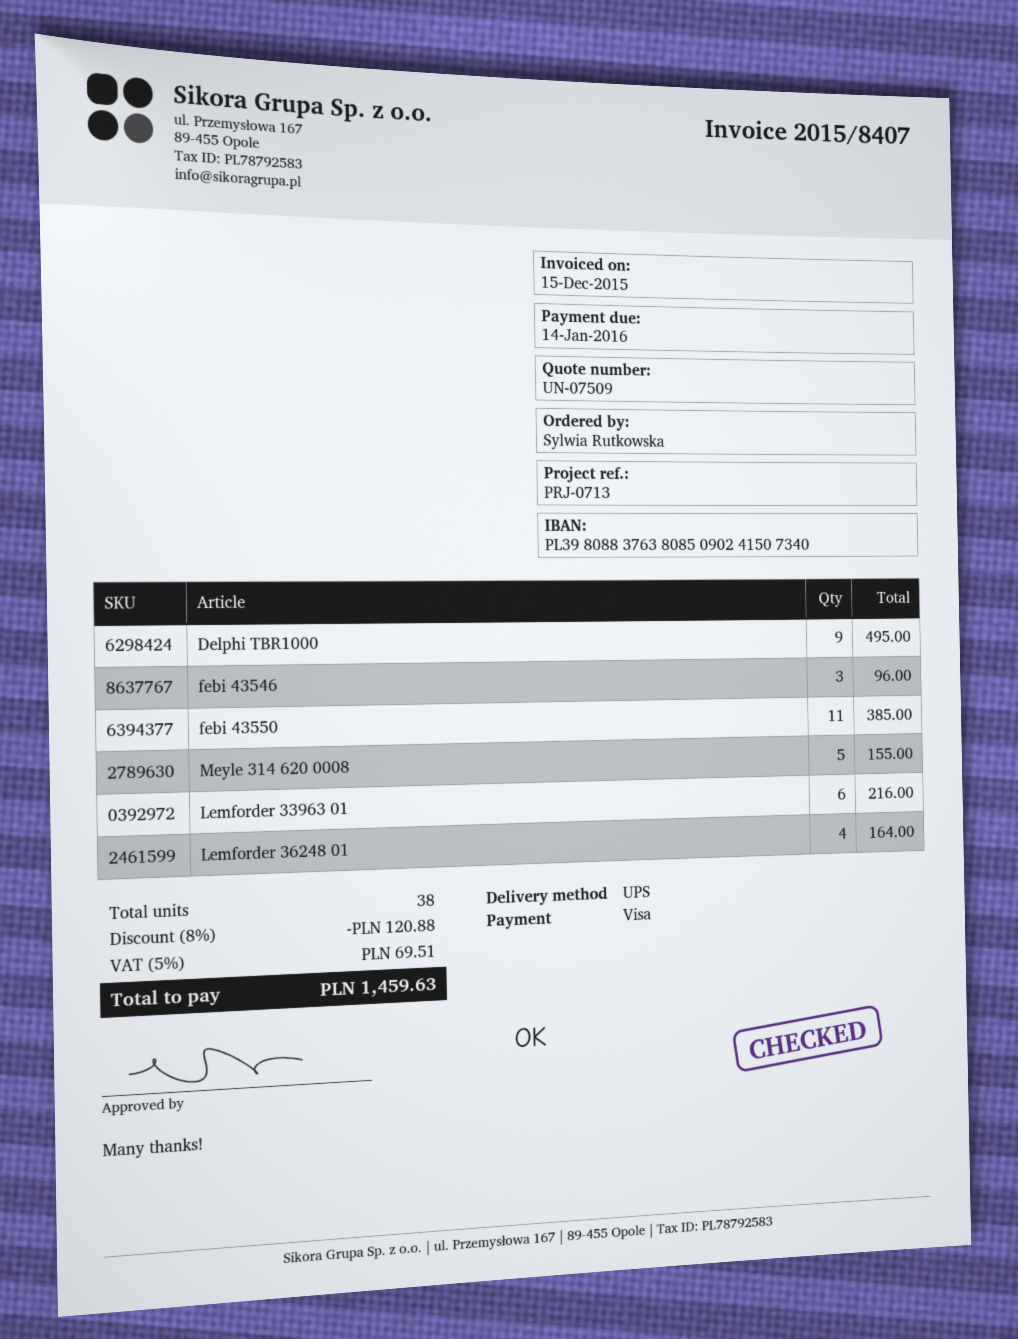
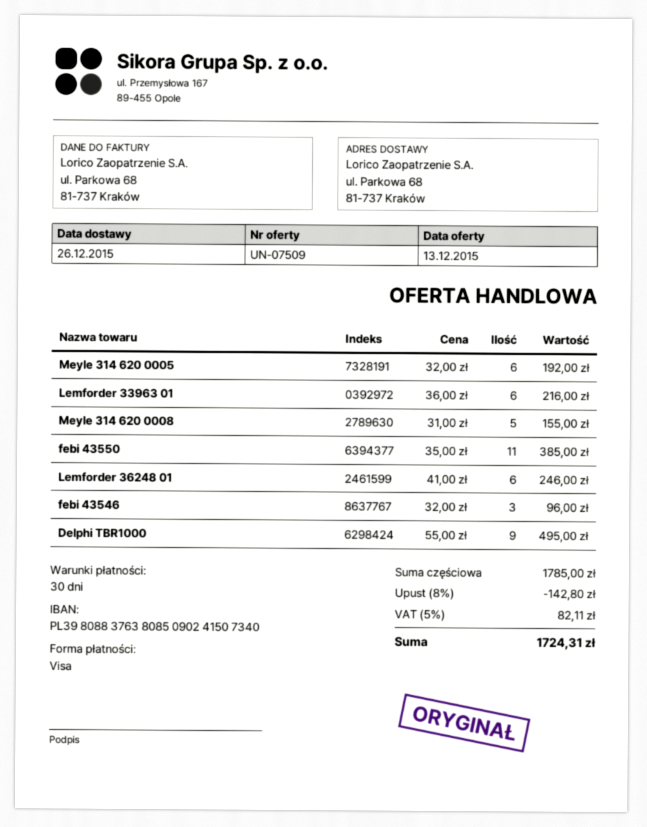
Lemforder 36248 01: 4 for 164.00 -> 6 for 246.00
Meyle 314 620 0005: none -> 6 for 192.00
discount: 8% = 120.88 -> 8% = 142.80
tax: 5% = 69.51 -> 5% = 82.11
total: 1459.63 -> 1724.31

